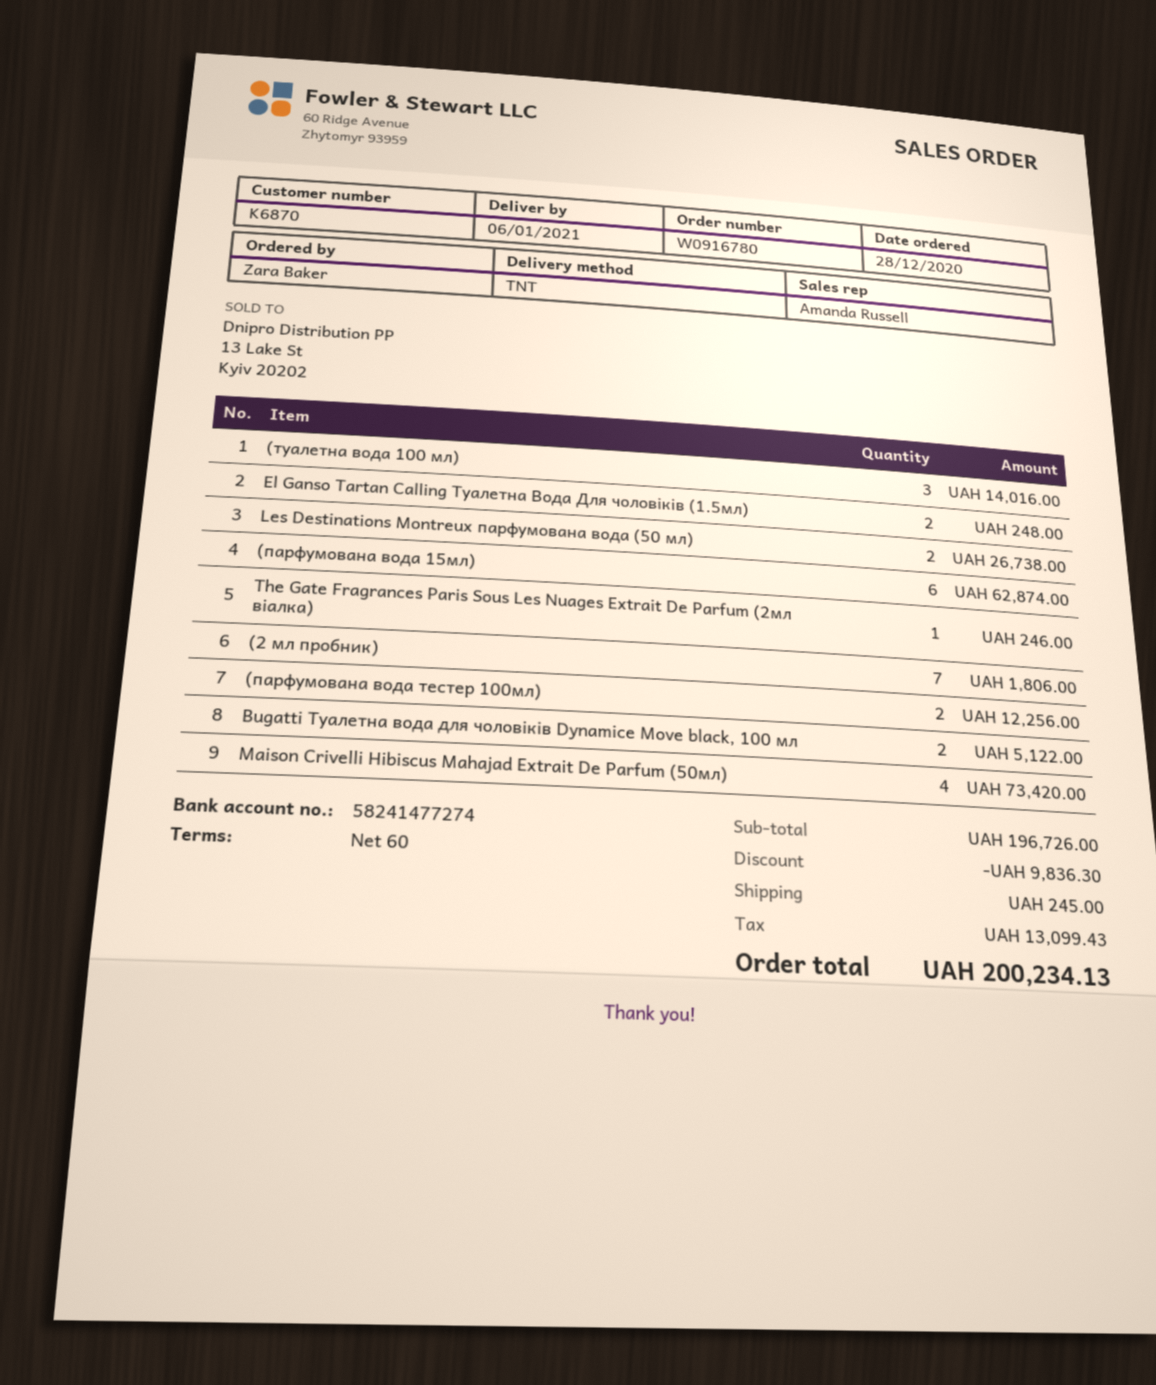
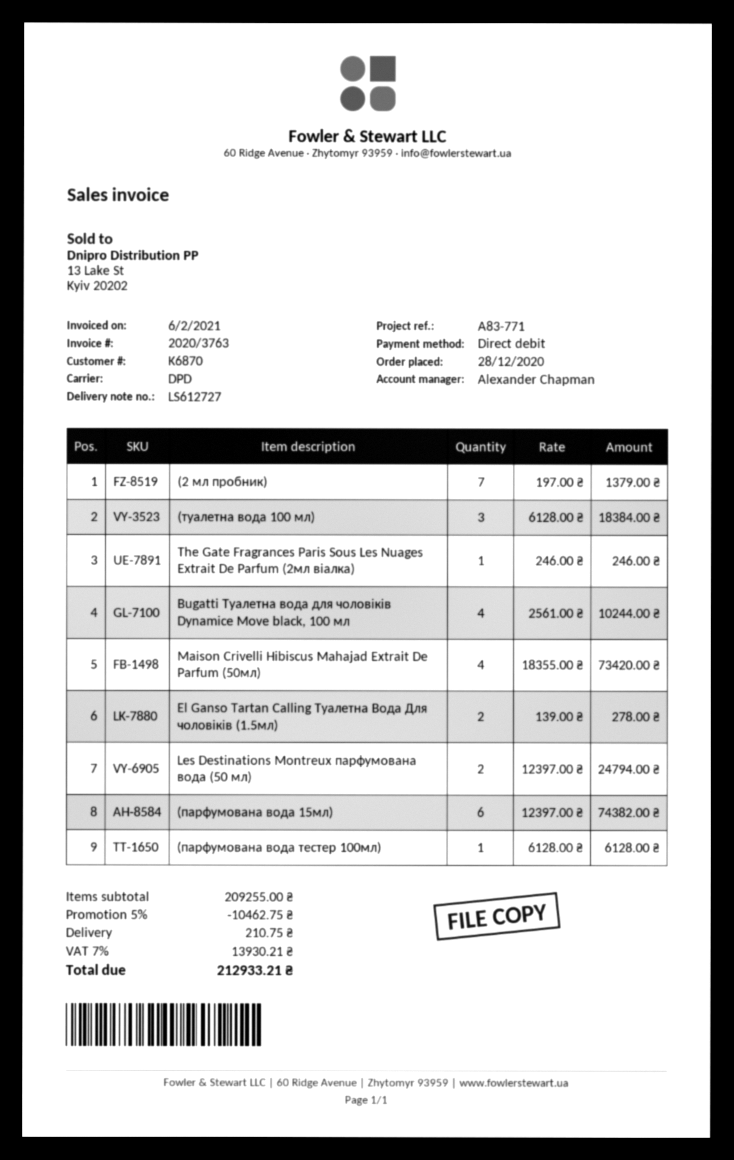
sales rep: Amanda Russell -> Alexander Chapman
shipping method: TNT -> DPD
(туалетна вода 100 мл): 3 for 14016.00 -> 3 for 18384.00
El Ganso Tartan Calling Туалетна Вода Для чоловіків (1.5мл): 2 for 248.00 -> 2 for 278.00
Les Destinations Montreux парфумована вода (50 мл): 2 for 26738.00 -> 2 for 24794.00
(парфумована вода 15мл): 6 for 62874.00 -> 6 for 74382.00
(2 мл пробник): 7 for 1806.00 -> 7 for 1379.00
(парфумована вода тестер 100мл): 2 for 12256.00 -> 1 for 6128.00
Bugatti Туалетна вода для чоловіків Dynamice Move black, 100 мл: 2 for 5122.00 -> 4 for 10244.00
subtotal: 196726.00 -> 209255.00
discount: 9836.30 -> 10462.75
shipping: 245.00 -> 210.75
tax: 13099.43 -> 13930.21
total: 200234.13 -> 212933.21

